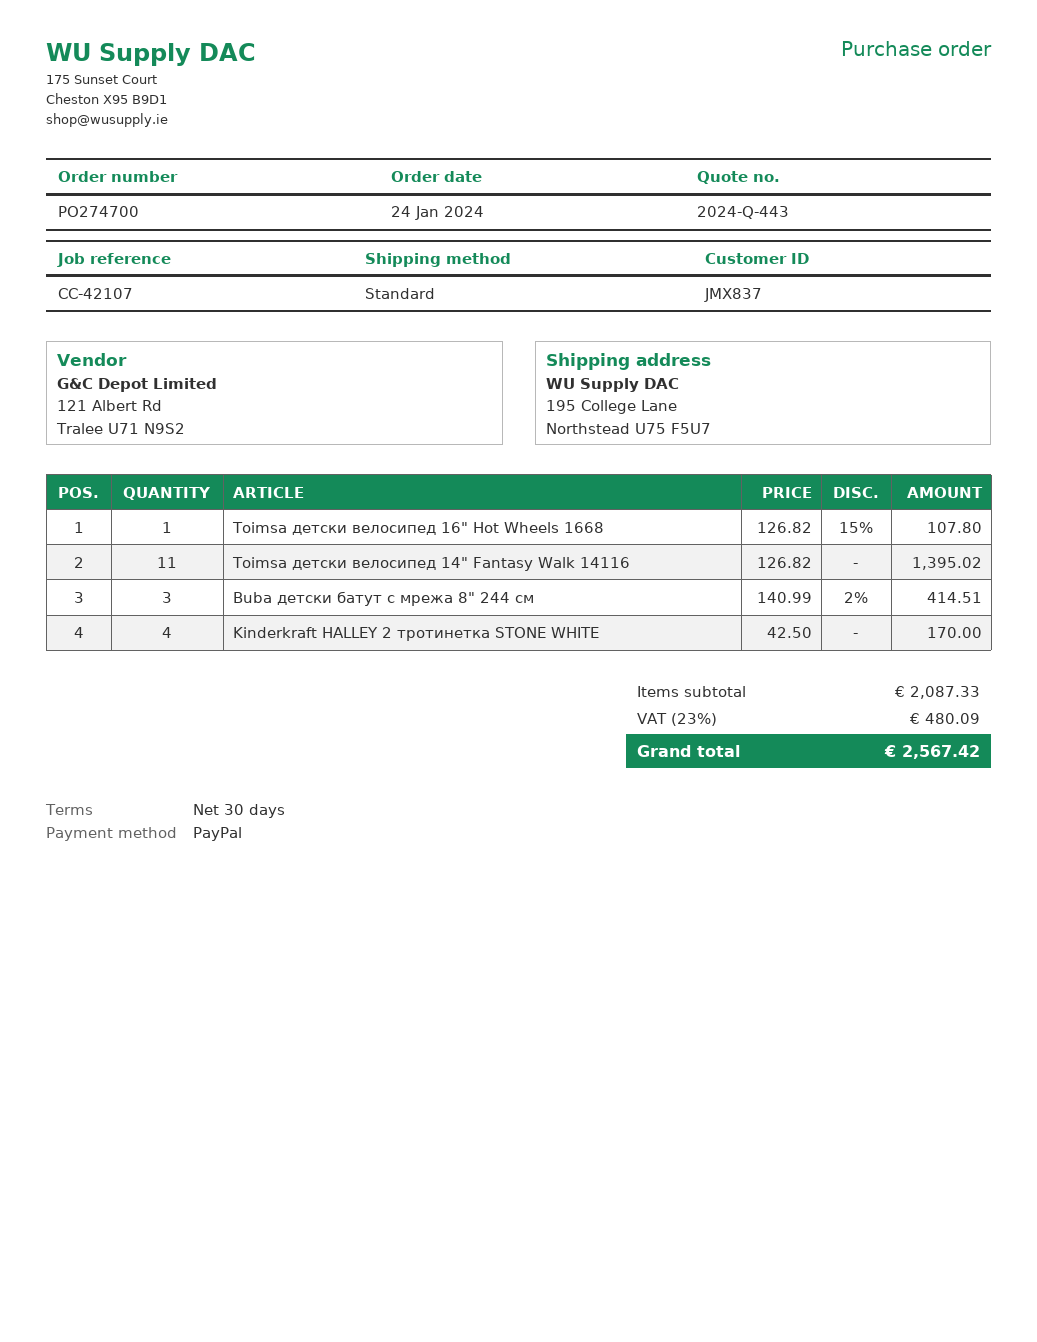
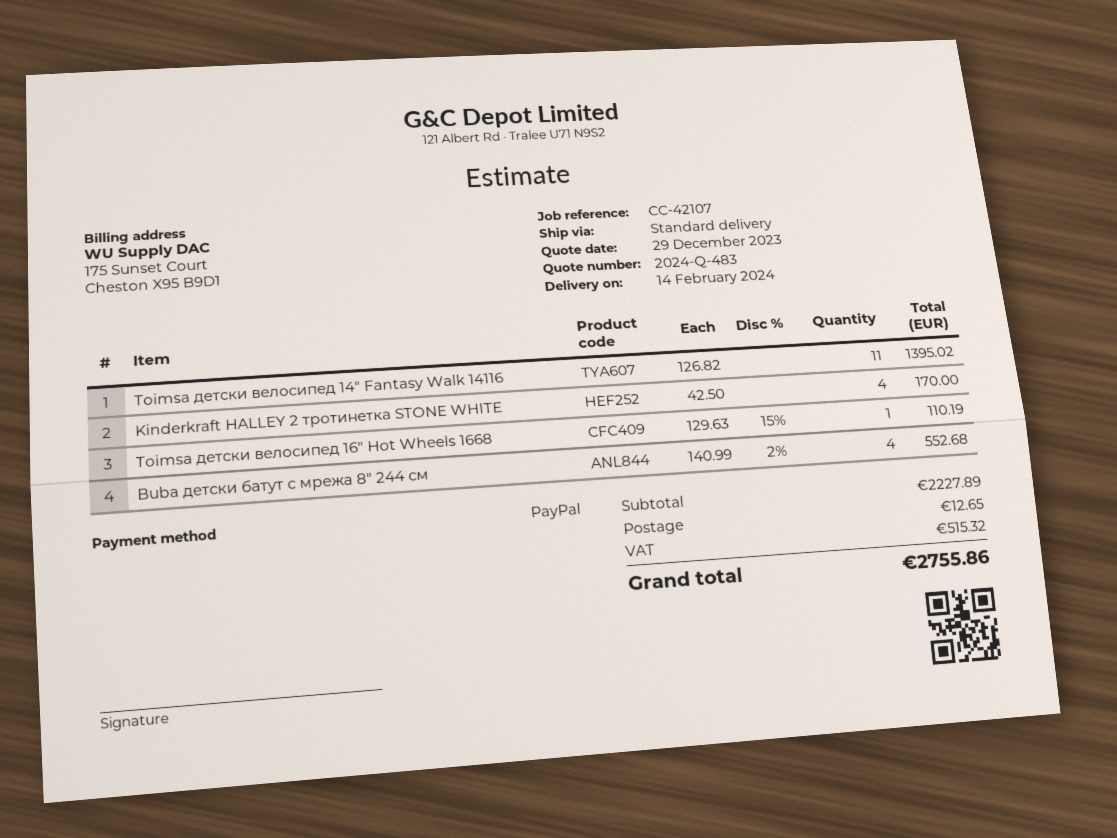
quote number: 2024-Q-443 -> 2024-Q-483
Toimsa детски велосипед 16" Hot Wheels 1668: 1 x 126.82 - 15% = 107.80 -> 1 x 129.63 - 15% = 110.19
Buba детски батут с мрежа 8" 244 см: 3 x 140.99 - 2% = 414.51 -> 4 x 140.99 - 2% = 552.68
subtotal: 2087.33 -> 2227.89
shipping: none -> 12.65
tax: 480.09 -> 515.32
total: 2567.42 -> 2755.86

